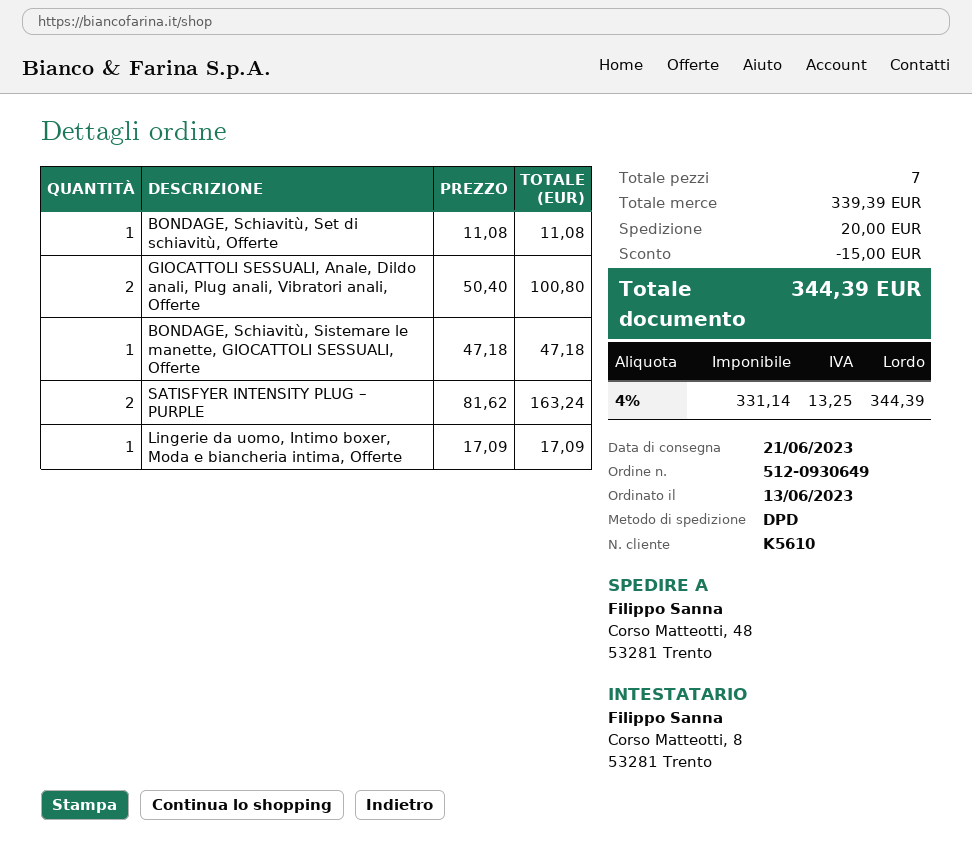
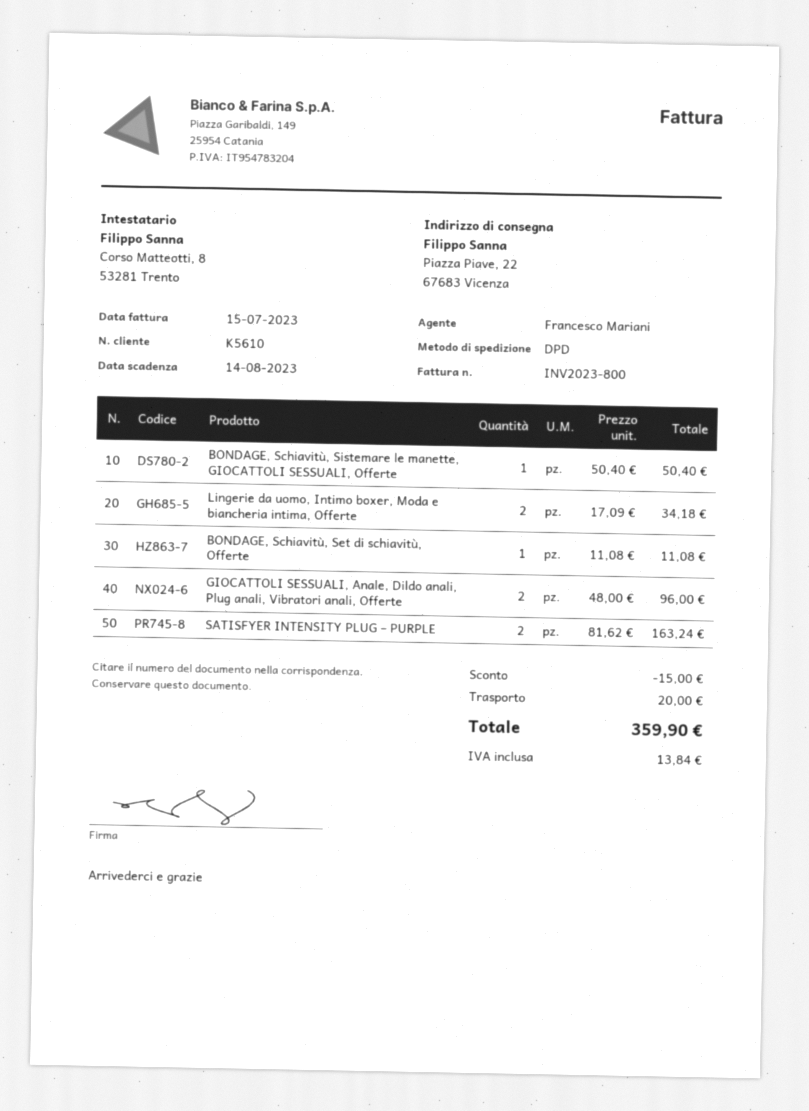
ship to: Corso Matteotti, 48, 53281 Trento -> Piazza Piave, 22, 67683 Vicenza
GIOCATTOLI SESSUALI, Anale, Dildo anali, Plug anali, Vibratori anali, Offerte: 2 x 50.40 = 100.80 -> 2 x 48.00 = 96.00
BONDAGE, Schiavitù, Sistemare le manette, GIOCATTOLI SESSUALI, Offerte: 1 x 47.18 = 47.18 -> 1 x 50.40 = 50.40
Lingerie da uomo, Intimo boxer, Moda e biancheria intima, Offerte: 1 x 17.09 = 17.09 -> 2 x 17.09 = 34.18
tax: 13.25 -> 13.84
total: 344.39 -> 359.90

